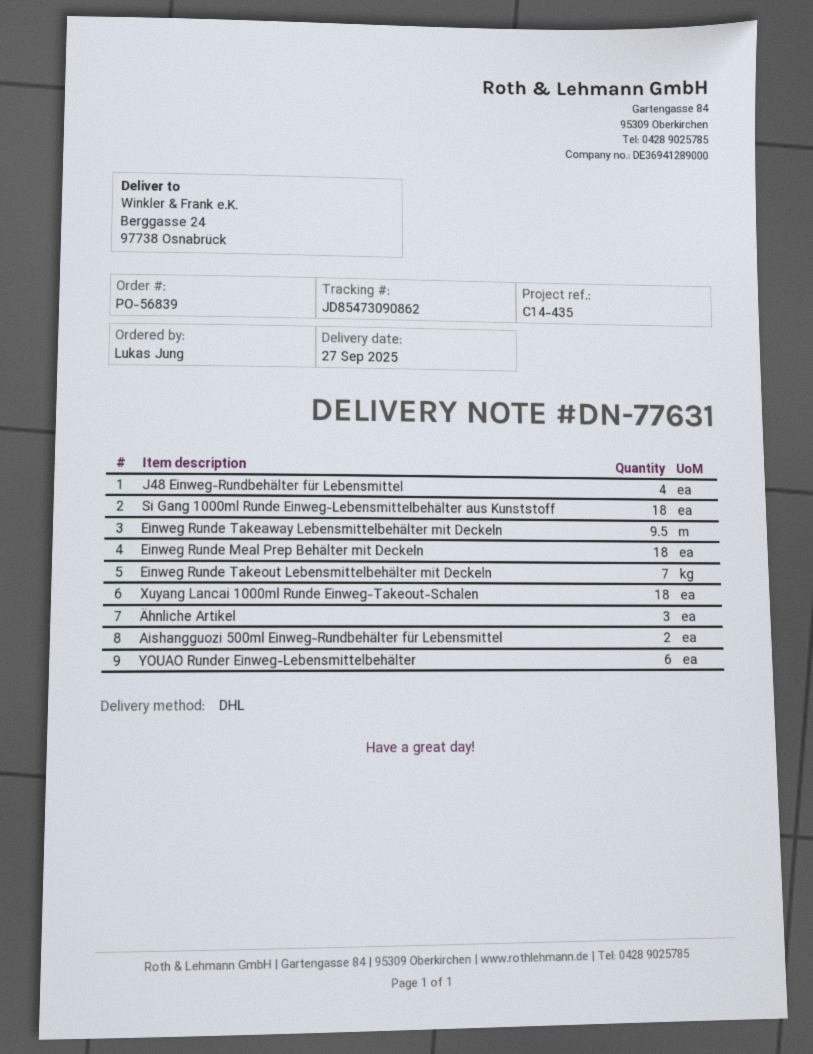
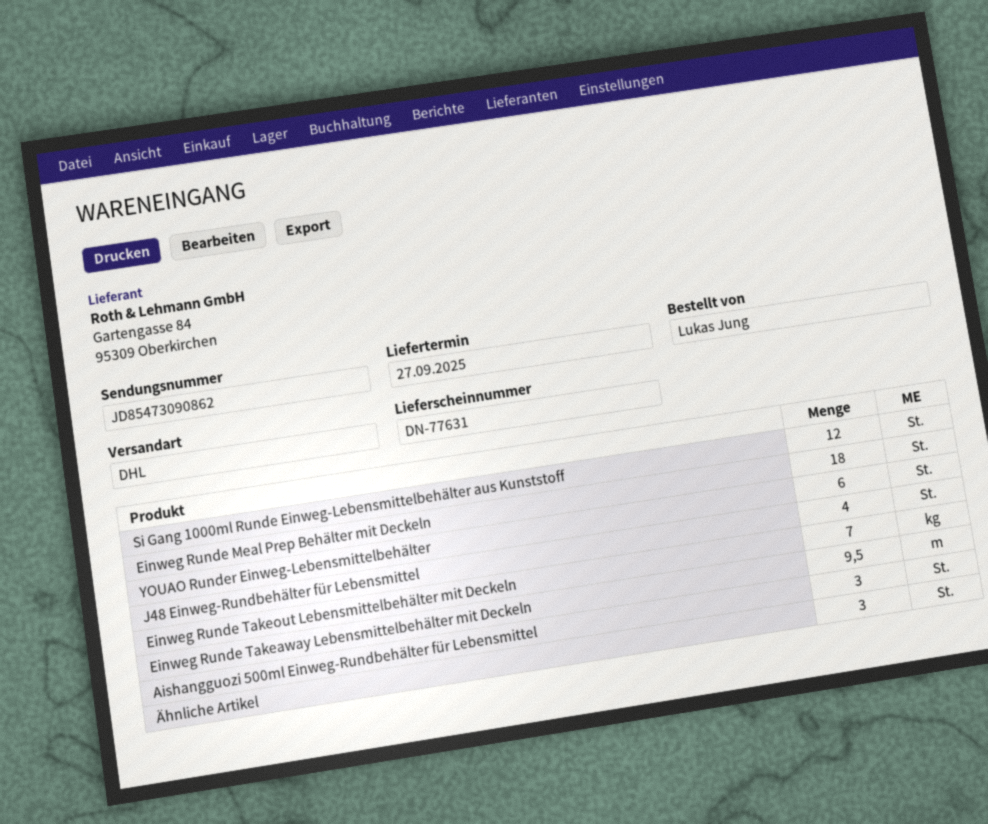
Si Gang 1000ml Runde Einweg-Lebensmittelbehälter aus Kunststoff: 18 -> 12
Xuyang Lancai 1000ml Runde Einweg-Takeout-Schalen: 18 -> none
Aishangguozi 500ml Einweg-Rundbehälter für Lebensmittel: 2 -> 3

